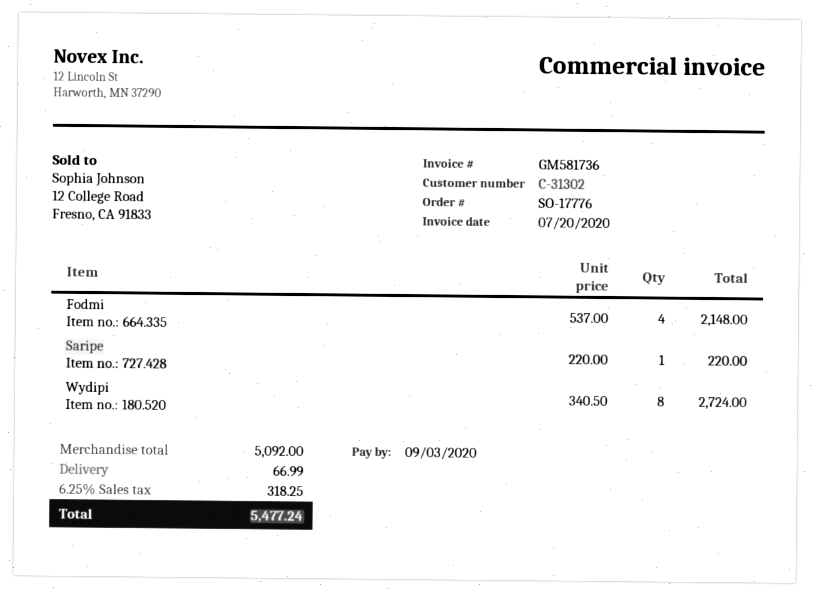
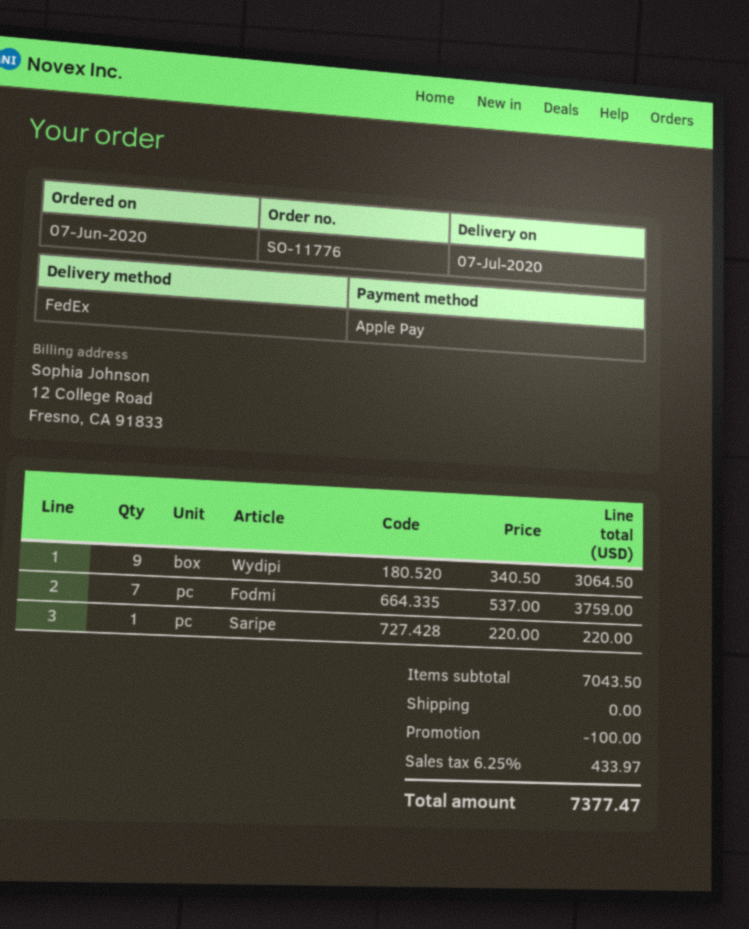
order number: SO-17776 -> SO-11776
Fodmi: 4 x 537.00 = 2148.00 -> 7 x 537.00 = 3759.00
Wydipi: 8 x 340.50 = 2724.00 -> 9 x 340.50 = 3064.50
subtotal: 5092.00 -> 7043.50
discount: none -> 100.00
shipping: 66.99 -> 0.00
tax: 6.25% = 318.25 -> 6.25% = 433.97
total: 5477.24 -> 7377.47

